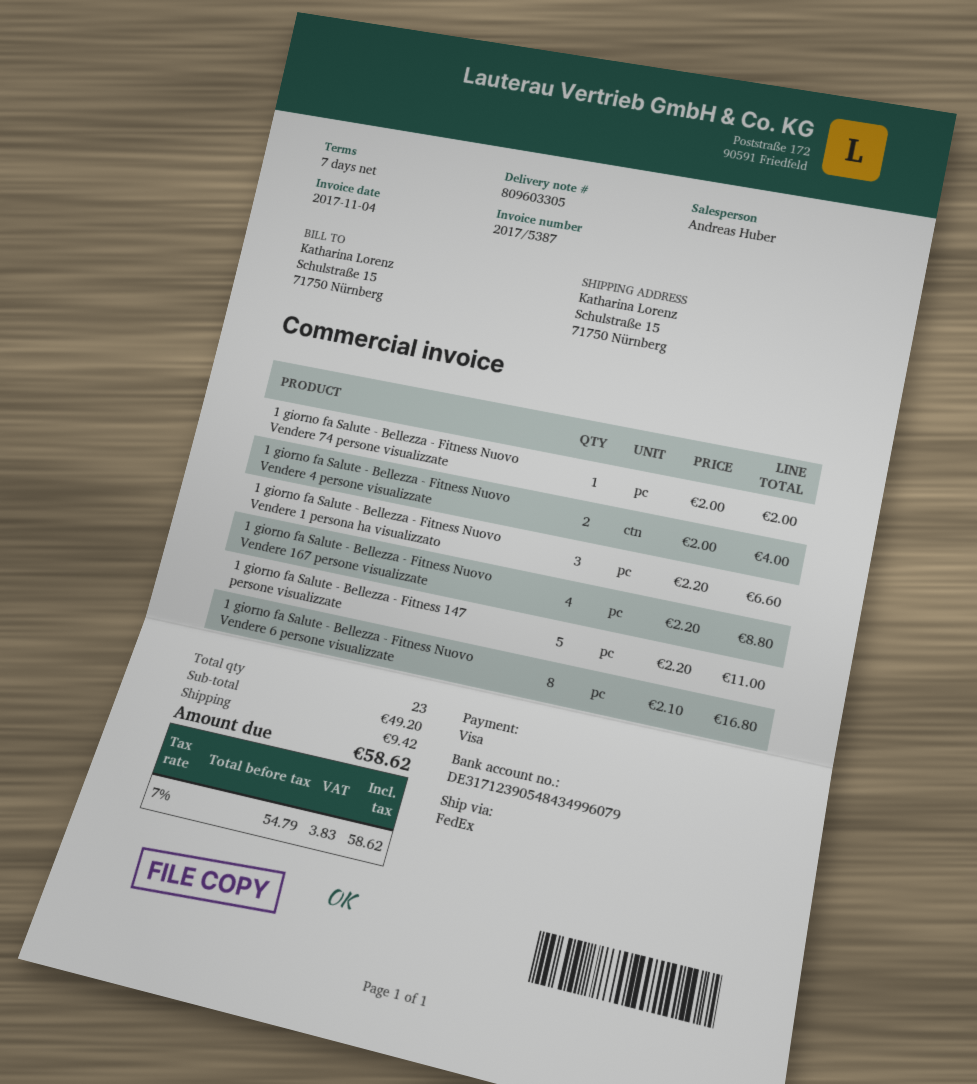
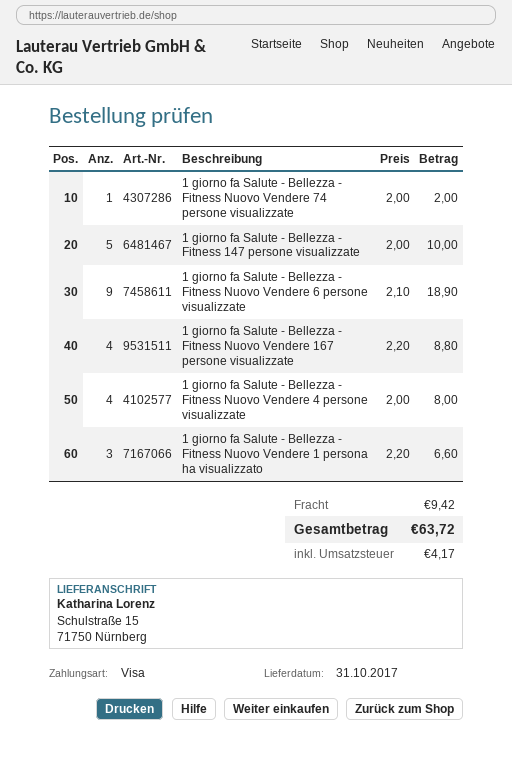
1 giorno fa Salute - Bellezza - Fitness Nuovo Vendere 4 persone visualizzate: 2 x 2.00 = 4.00 -> 4 x 2.00 = 8.00
1 giorno fa Salute - Bellezza - Fitness 147 persone visualizzate: 5 x 2.20 = 11.00 -> 5 x 2.00 = 10.00
1 giorno fa Salute - Bellezza - Fitness Nuovo Vendere 6 persone visualizzate: 8 x 2.10 = 16.80 -> 9 x 2.10 = 18.90
tax: 3.83 -> 4.17
total: 58.62 -> 63.72

